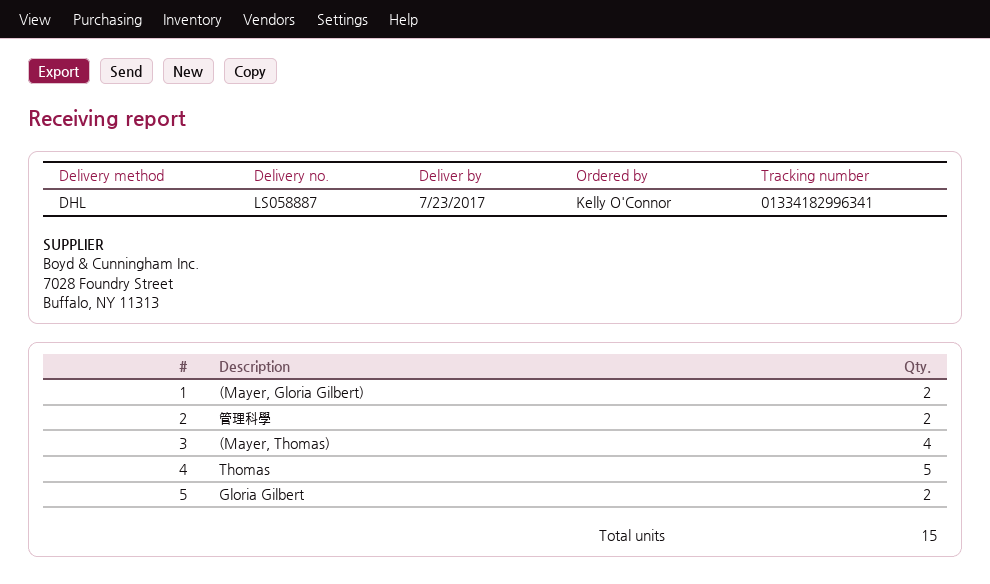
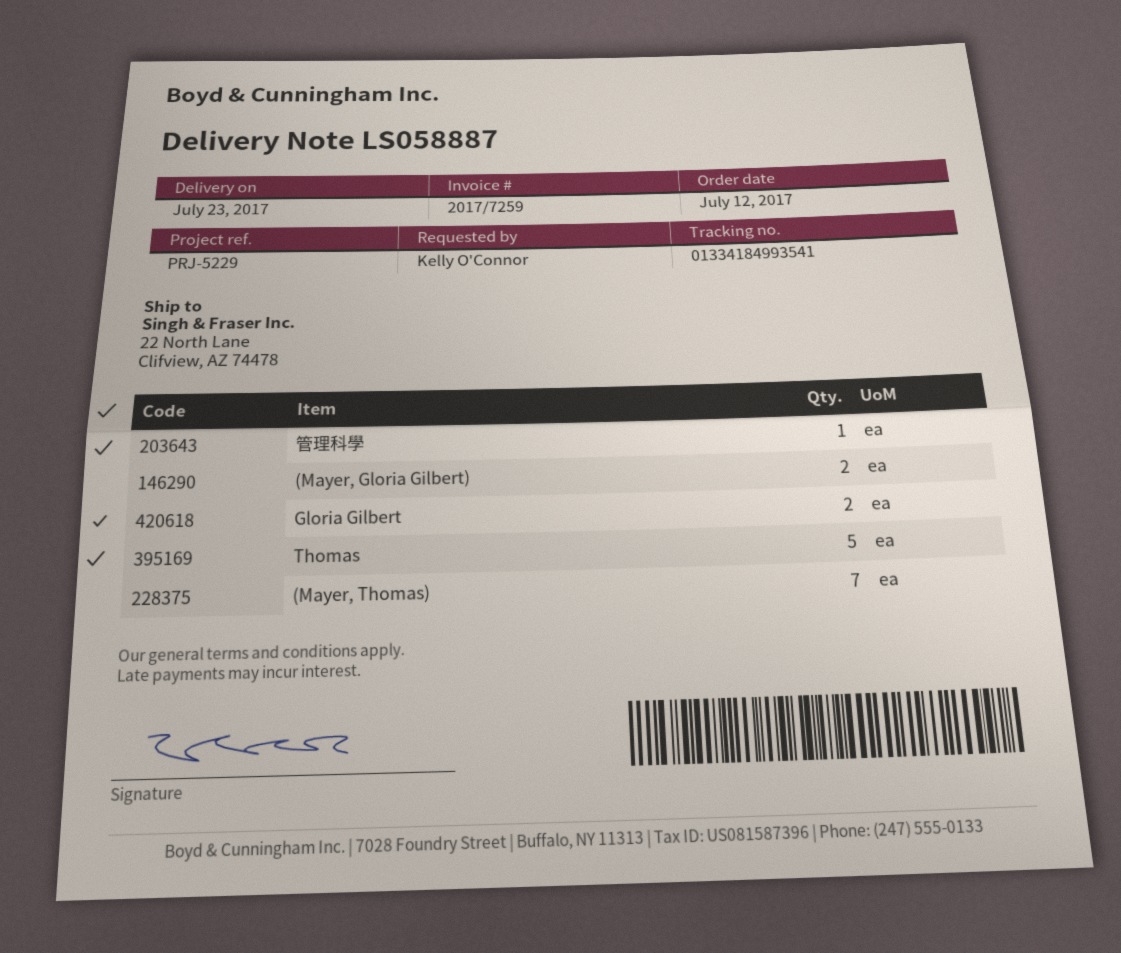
tracking number: 01334182996341 -> 01334184993541
管理科學: 2 -> 1
(Mayer, Thomas): 4 -> 7

